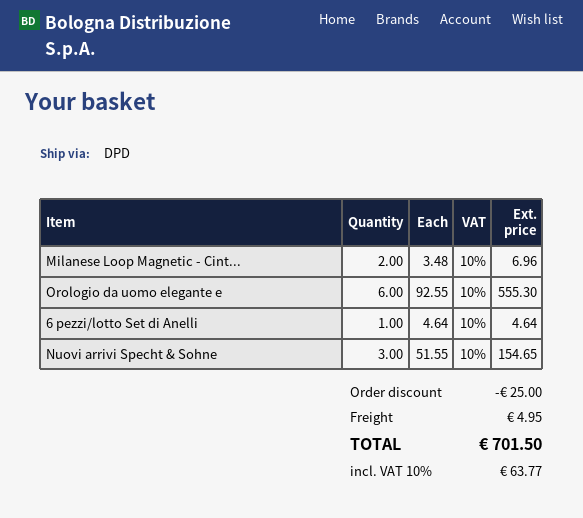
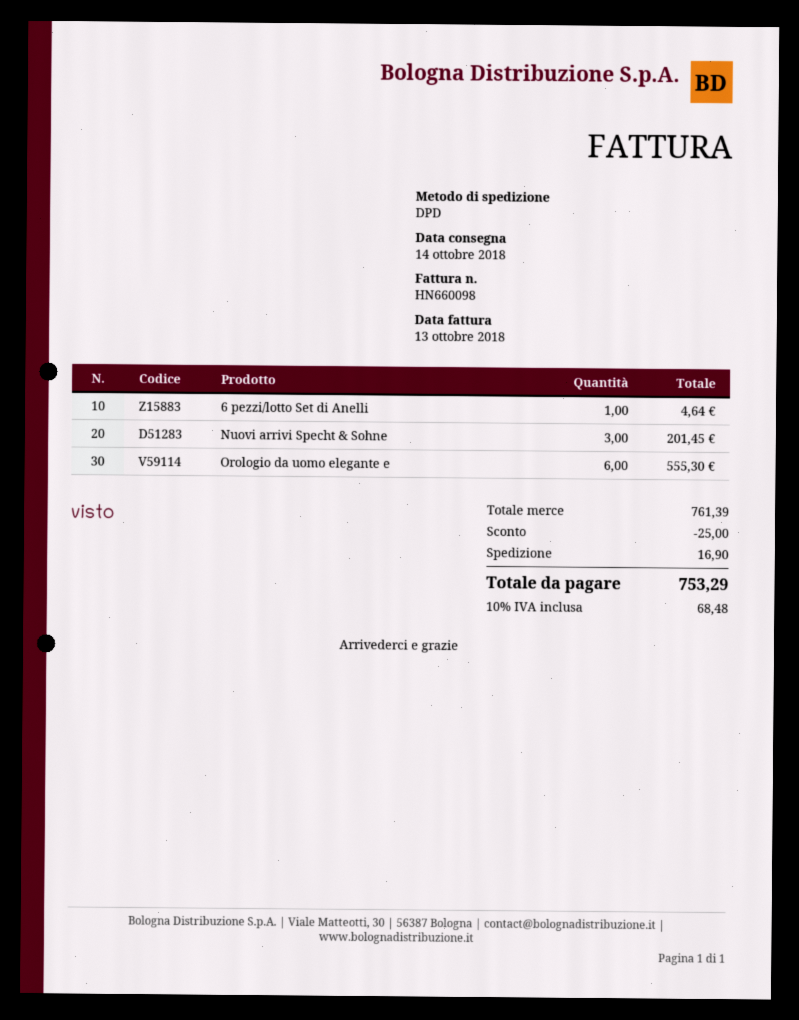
Milanese Loop Magnetic - Cint...: 2 for 6.96 -> none
Nuovi arrivi Specht & Sohne: 3 for 154.65 -> 3 for 201.45
shipping: 4.95 -> 16.90
tax: 10% = 63.77 -> 10% = 68.48
total: 701.50 -> 753.29

